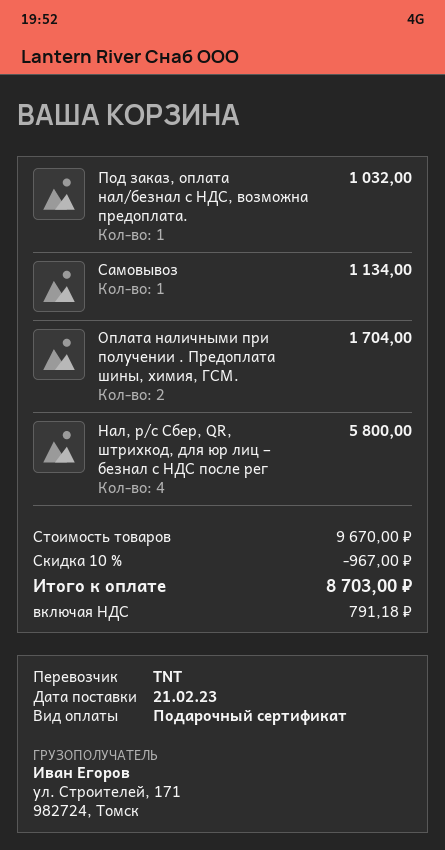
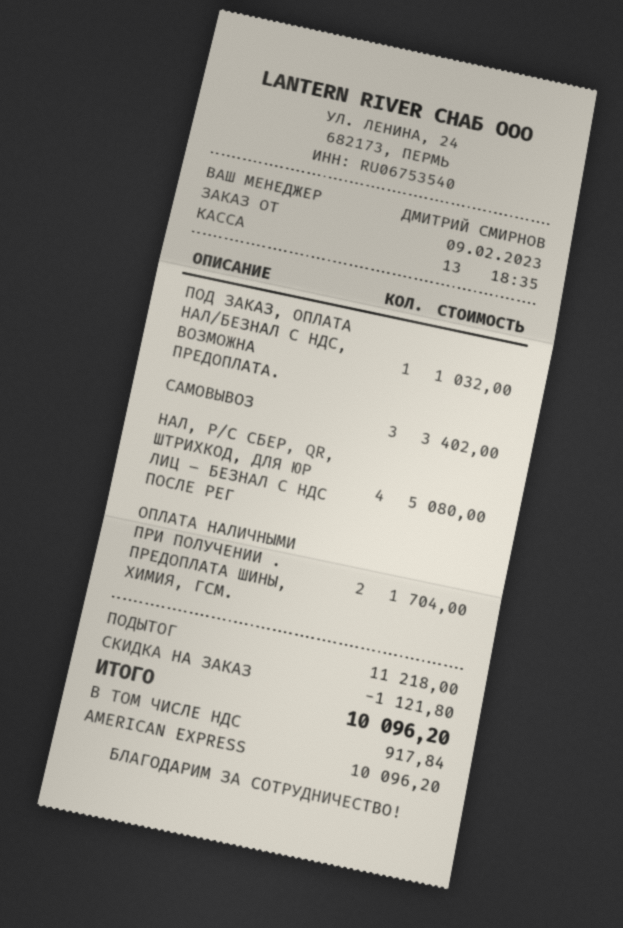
payment method: gift card -> American Express
Самовывоз: 1 for 1134.00 -> 3 for 3402.00
Нал, р/с Сбер, QR, штрихкод, для юр лиц – безнал с НДС после рег: 4 for 5800.00 -> 4 for 5080.00
subtotal: 9670.00 -> 11218.00
discount: 967.00 -> 1121.80
tax: 791.18 -> 917.84
total: 8703.00 -> 10096.20

